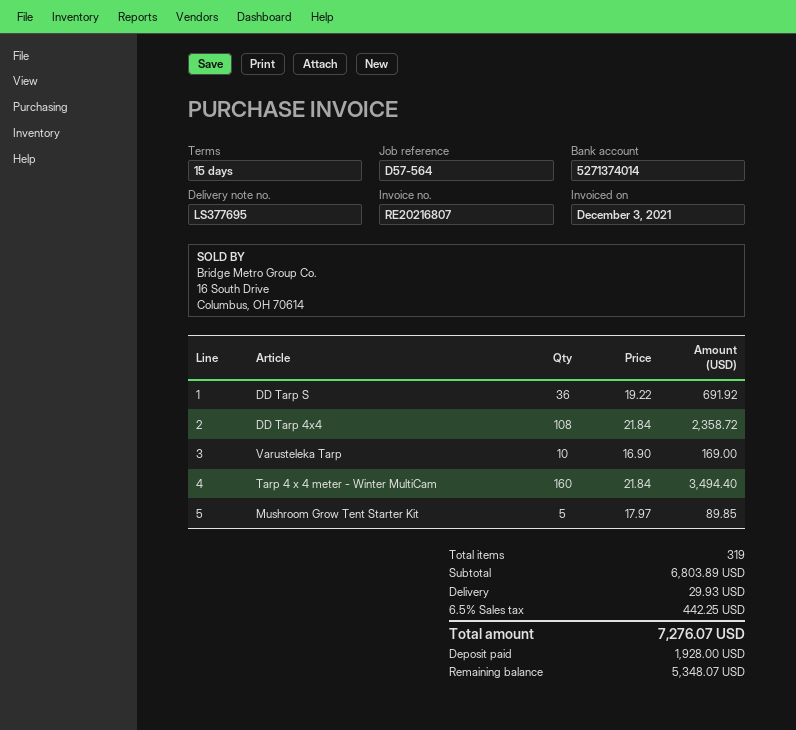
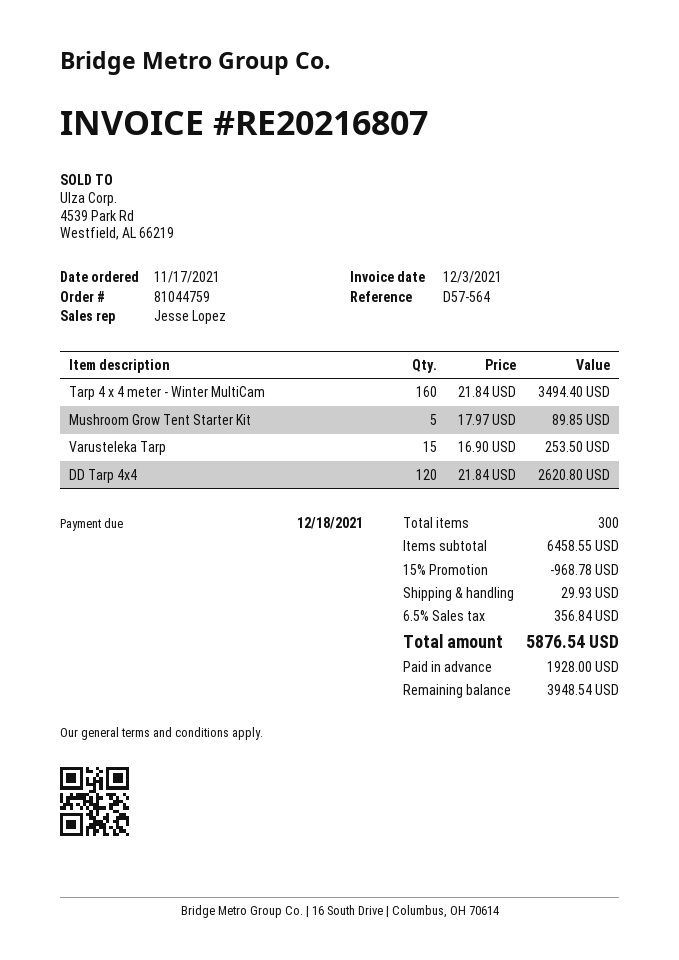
DD Tarp S: 36 x 19.22 = 691.92 -> none
DD Tarp 4x4: 108 x 21.84 = 2358.72 -> 120 x 21.84 = 2620.80
Varusteleka Tarp: 10 x 16.90 = 169.00 -> 15 x 16.90 = 253.50
total quantity: 319 -> 300
subtotal: 6803.89 -> 6458.55
discount: none -> 15% = 968.78
tax: 6.5% = 442.25 -> 6.5% = 356.84
total: 7276.07 -> 5876.54
balance: 5348.07 -> 3948.54

